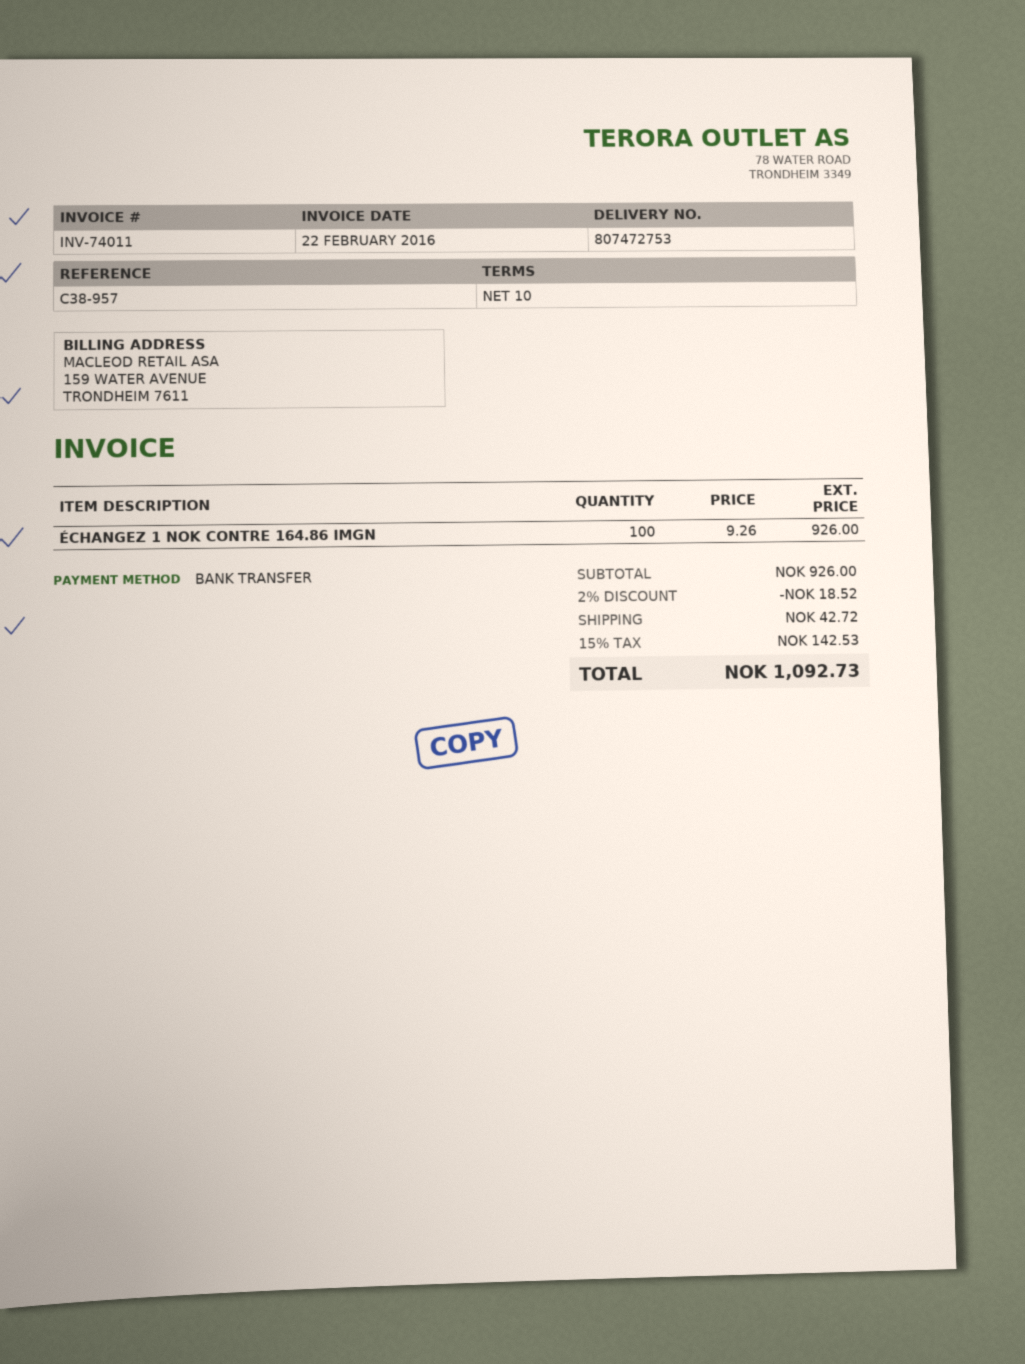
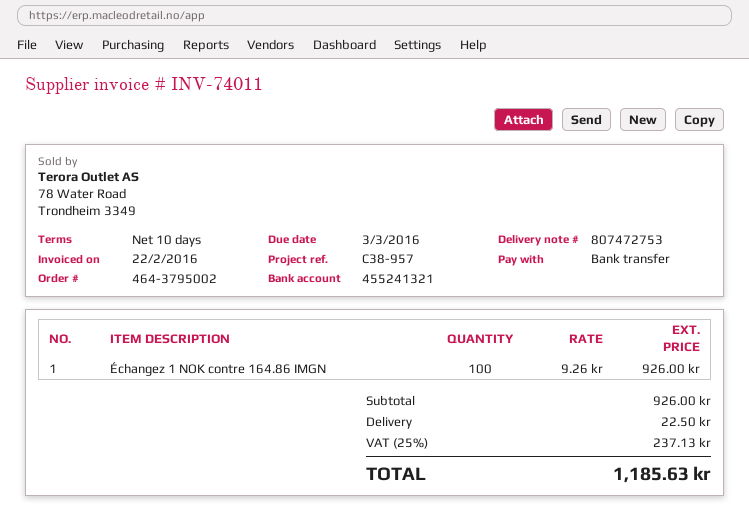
discount: 2% = 18.52 -> none
shipping: 42.72 -> 22.50
tax: 15% = 142.53 -> 25% = 237.13
total: 1092.73 -> 1185.63

